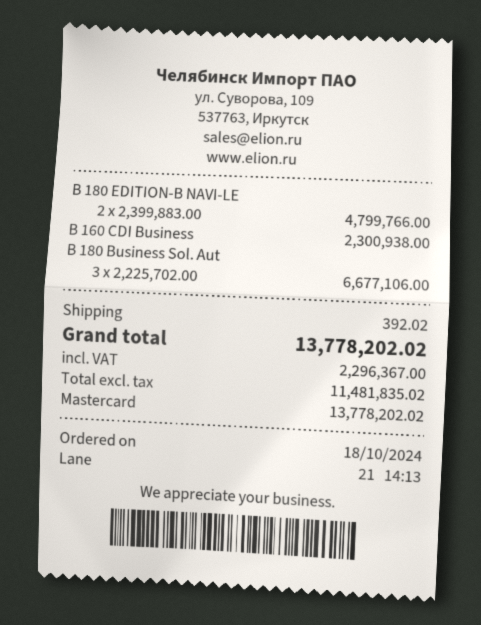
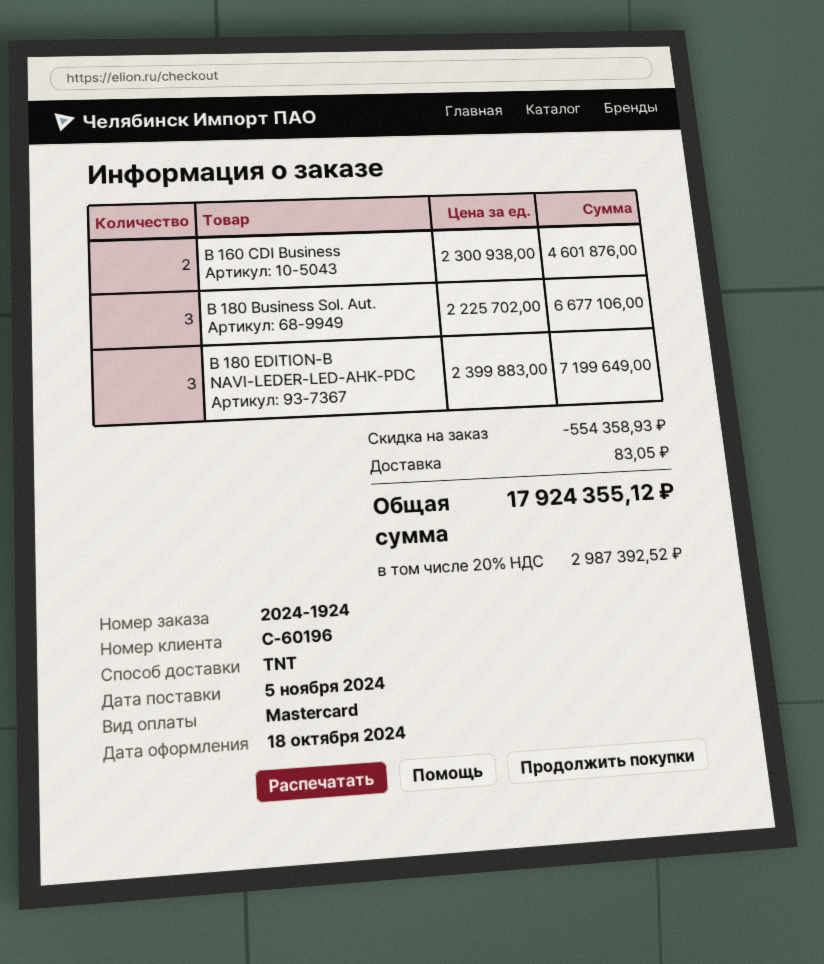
B 180 EDITION-B NAVI-LE: 2 x 2399883.00 = 4799766.00 -> 3 x 2399883.00 = 7199649.00
B 160 CDI Business: 1 x 2300938.00 = 2300938.00 -> 2 x 2300938.00 = 4601876.00
discount: none -> 554358.93
shipping: 392.02 -> 83.05
tax: 2296367.00 -> 2987392.52
total: 13778202.02 -> 17924355.12

